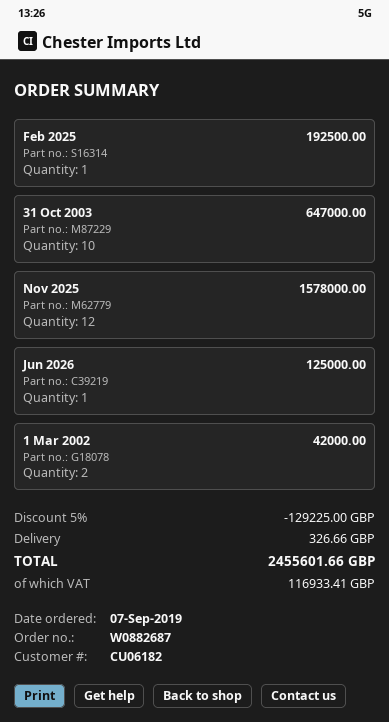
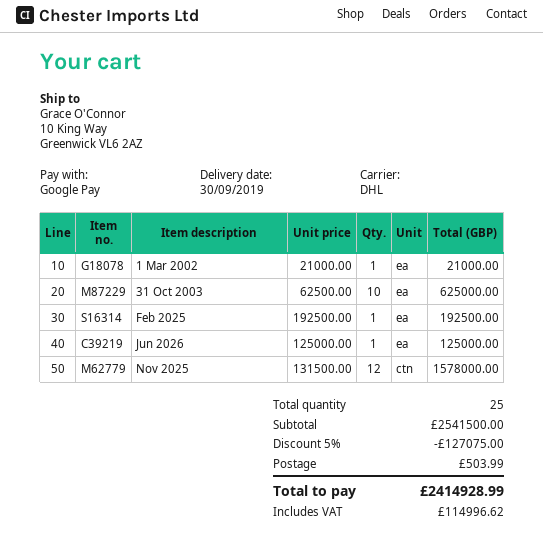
31 Oct 2003: 10 for 647000.00 -> 10 for 625000.00
1 Mar 2002: 2 for 42000.00 -> 1 for 21000.00
discount: 5% = 129225.00 -> 5% = 127075.00
shipping: 326.66 -> 503.99
tax: 116933.41 -> 114996.62
total: 2455601.66 -> 2414928.99

